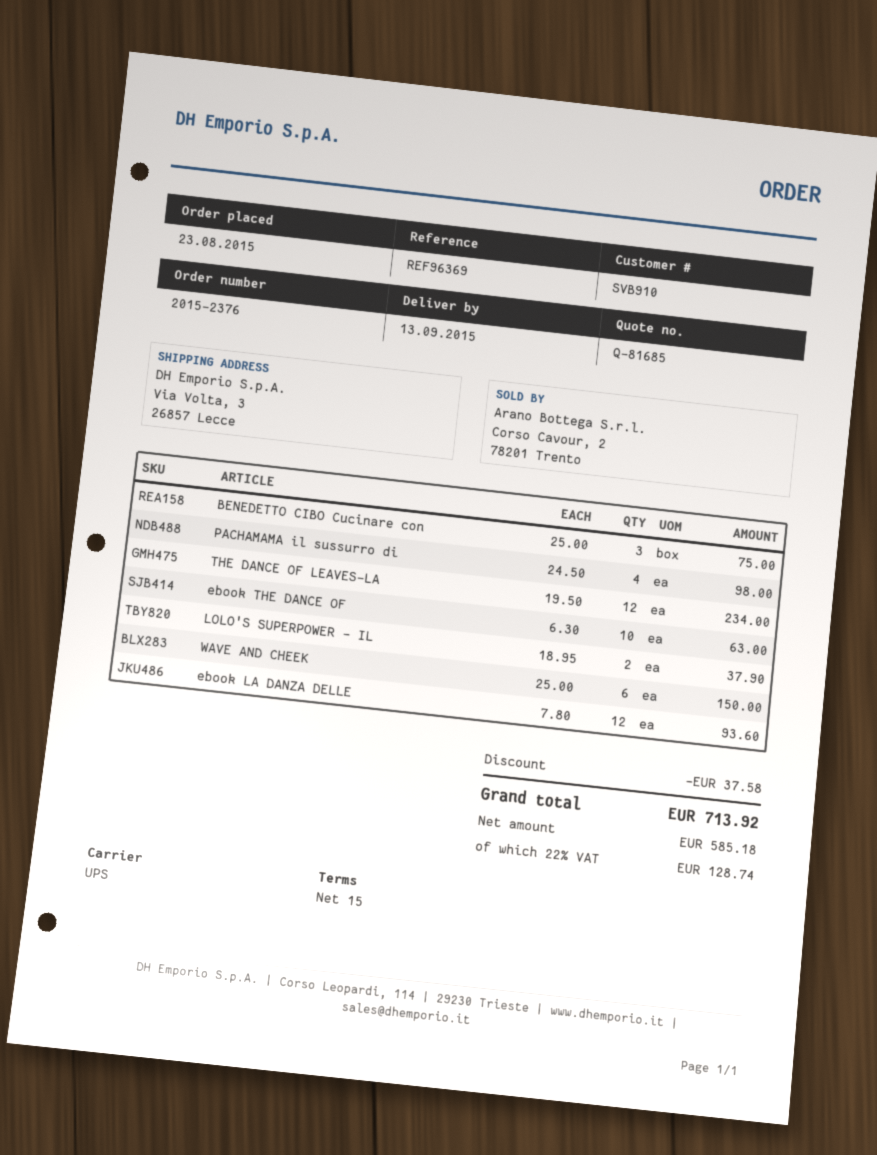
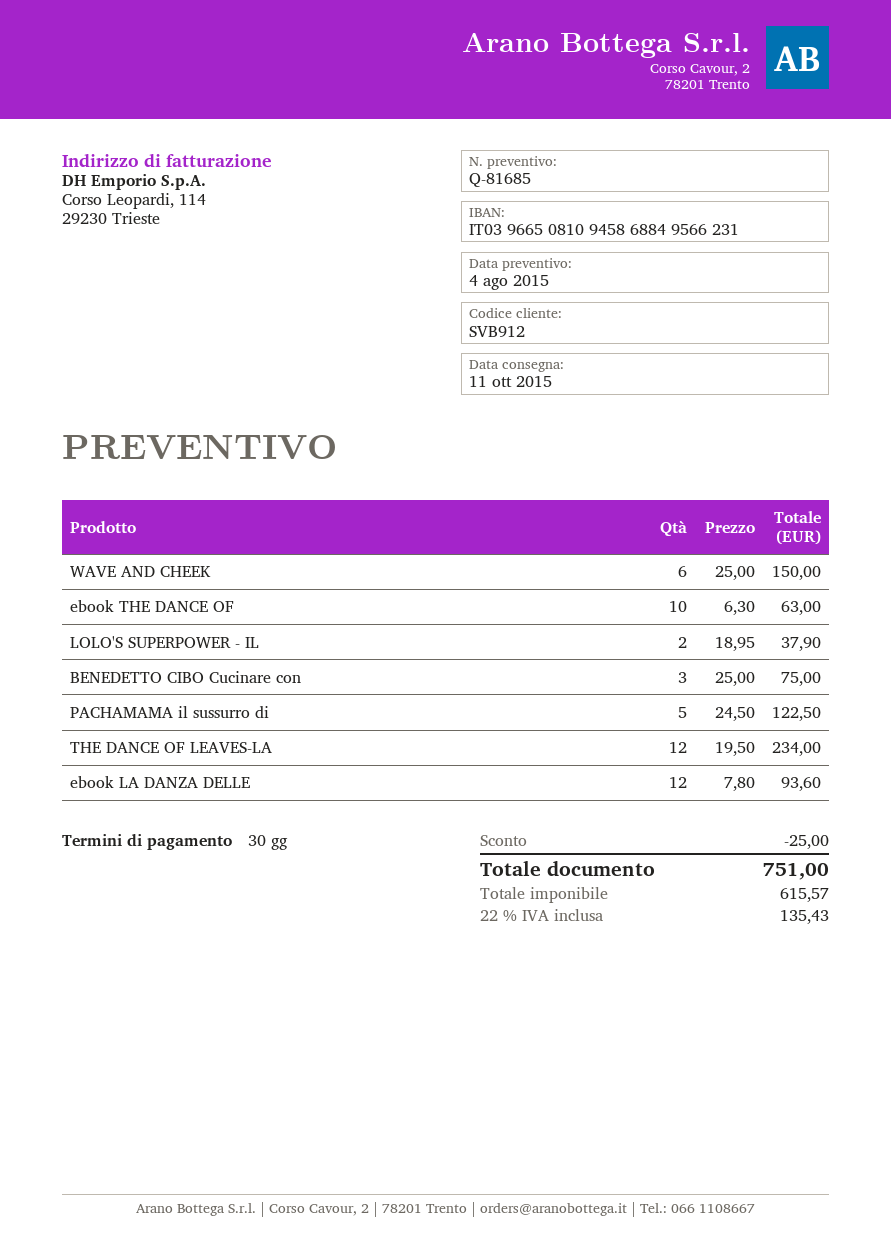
delivery date: 2015-09-13 -> 2015-10-11
payment terms: 15 days -> 30 days
customer number: SVB910 -> SVB912
PACHAMAMA il sussurro di: 4 x 24.50 = 98.00 -> 5 x 24.50 = 122.50
discount: 37.58 -> 25.00
net: 585.18 -> 615.57
tax: 22% = 128.74 -> 22% = 135.43
total: 713.92 -> 751.00

